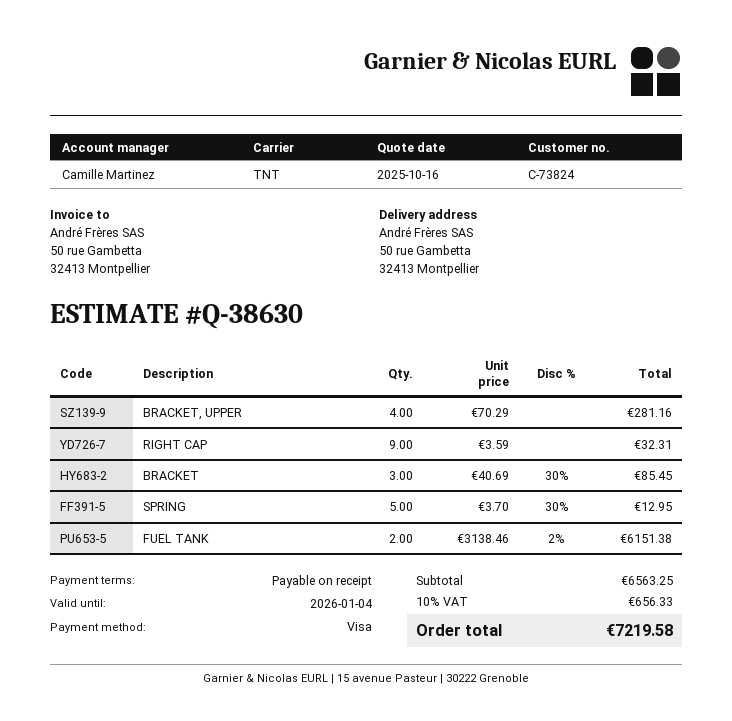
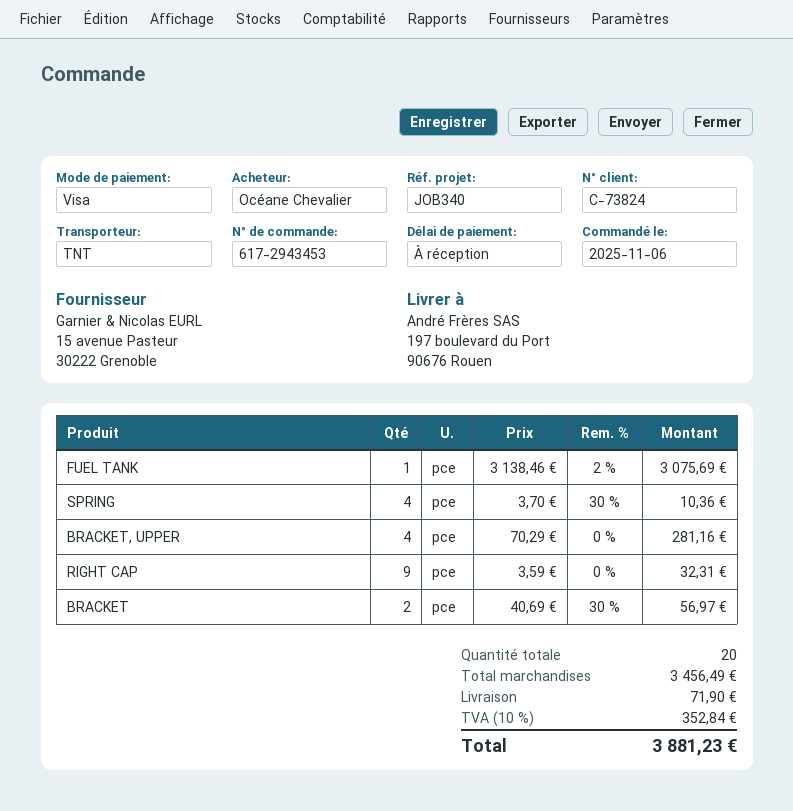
ship to: 50 rue Gambetta, 32413 Montpellier -> 197 boulevard du Port, 90676 Rouen
BRACKET: 3 x 40.69 - 30% = 85.45 -> 2 x 40.69 - 30% = 56.97
SPRING: 5 x 3.70 - 30% = 12.95 -> 4 x 3.70 - 30% = 10.36
FUEL TANK: 2 x 3138.46 - 2% = 6151.38 -> 1 x 3138.46 - 2% = 3075.69
subtotal: 6563.25 -> 3456.49
shipping: none -> 71.90
tax: 10% = 656.33 -> 10% = 352.84
total: 7219.58 -> 3881.23

